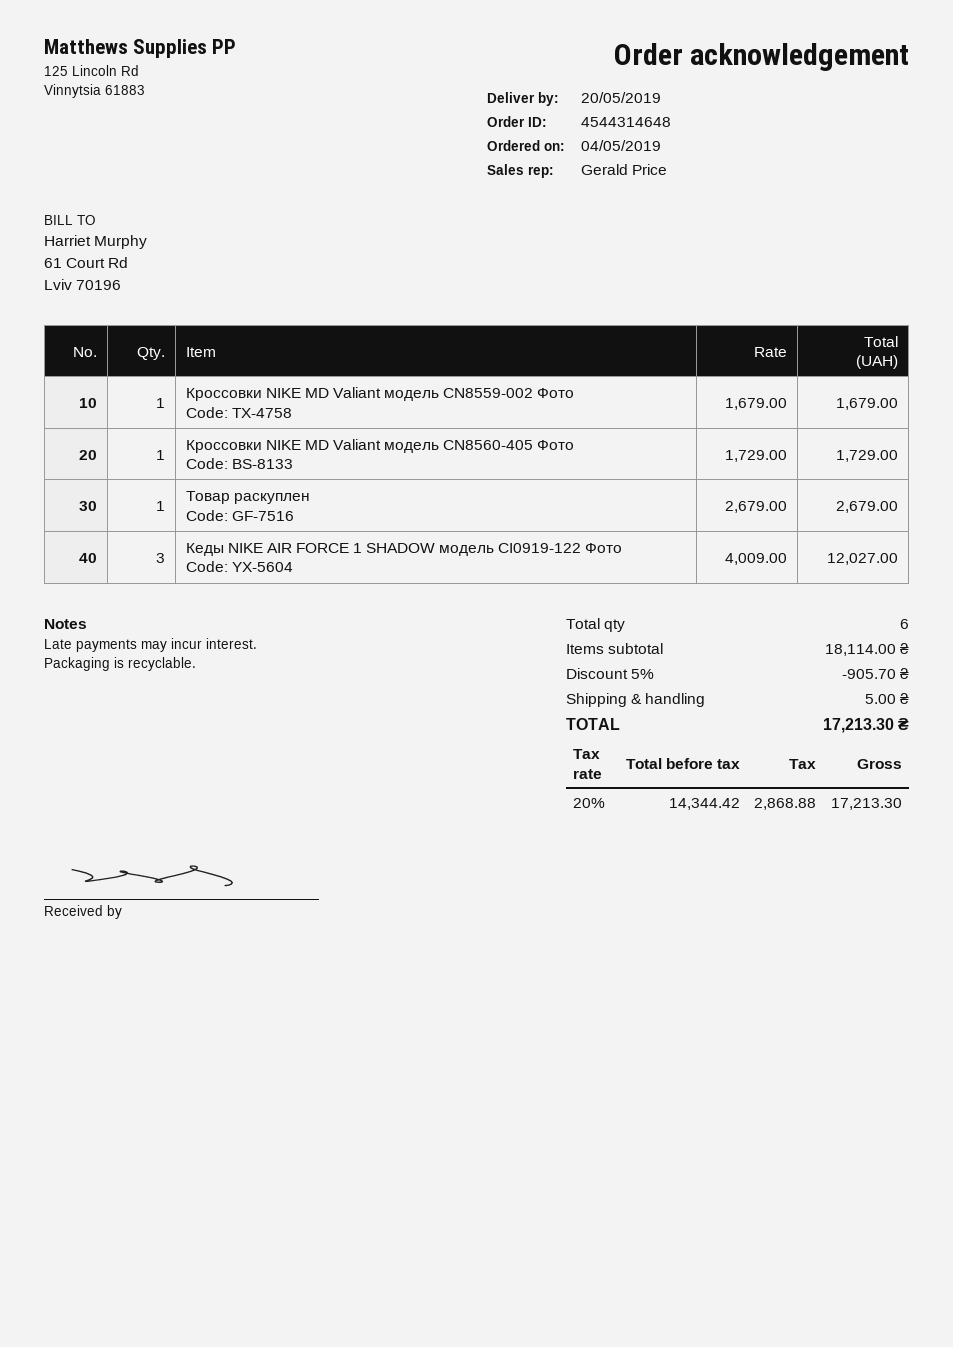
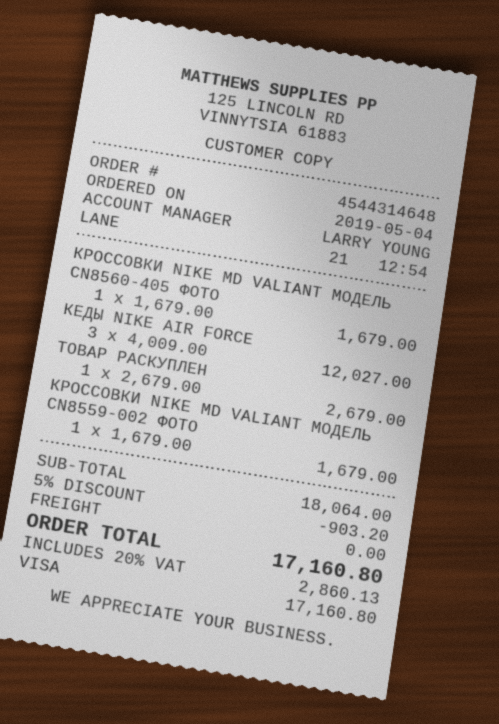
sales rep: Gerald Price -> LARRY YOUNG
Кроссовки NIKE MD Valiant модель CN8560-405 Фото: 1 x 1729.00 = 1729.00 -> 1 x 1679.00 = 1679.00
subtotal: 18114.00 -> 18064.00
discount: 5% = 905.70 -> 5% = 903.20
shipping: 5.00 -> 0.00
tax: 20% = 2868.88 -> 20% = 2860.13
total: 17213.30 -> 17160.80

